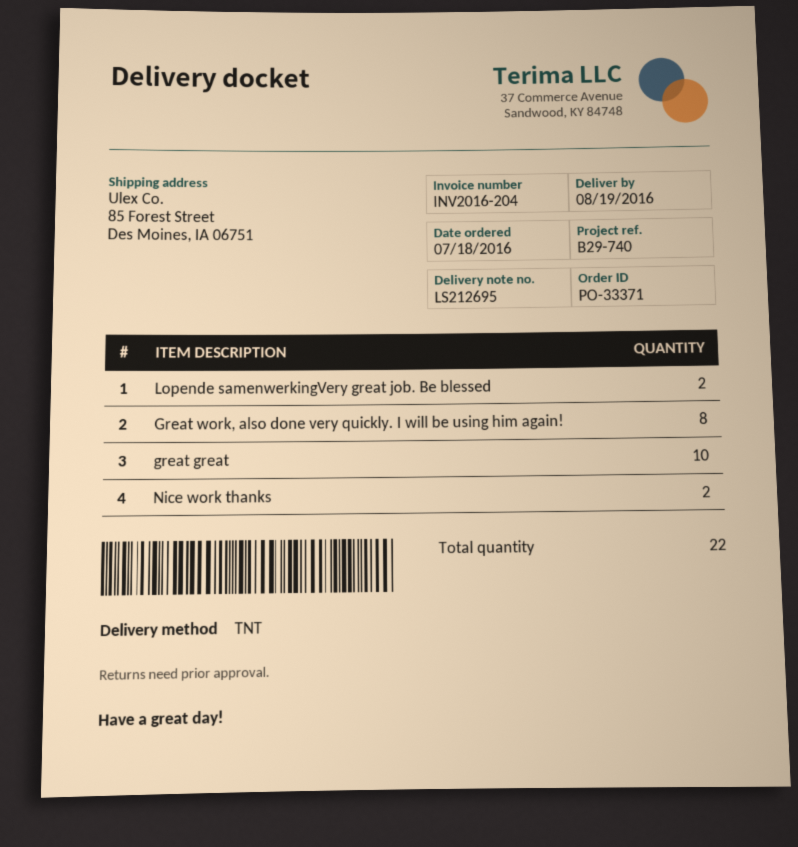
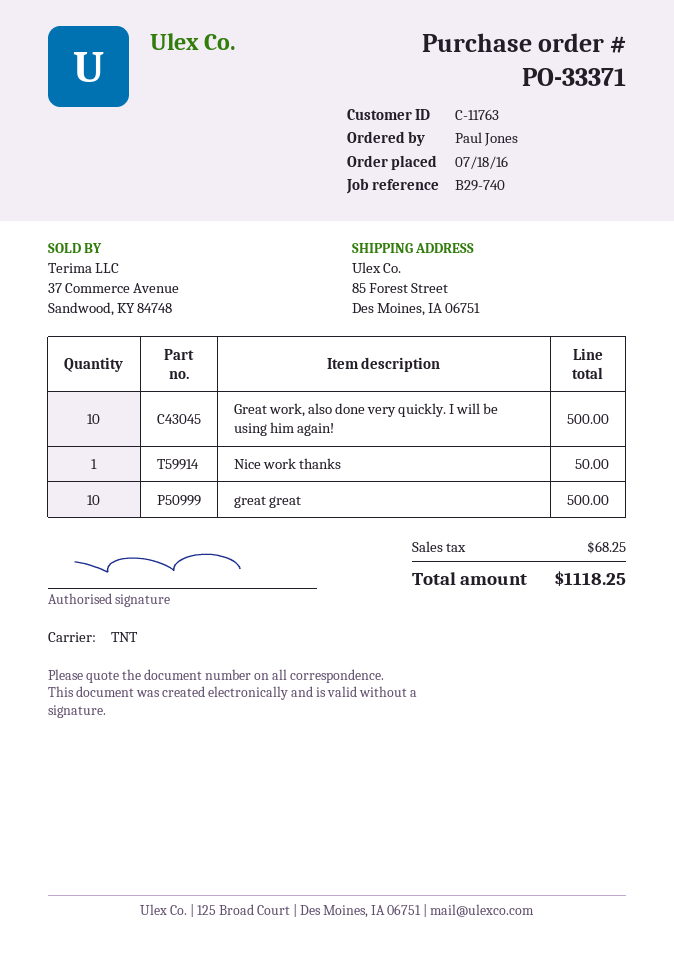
Lopende samenwerkingVery great job. Be blessed: 2 -> none
Great work, also done very quickly. I will be using him again!: 8 -> 10
Nice work thanks: 2 -> 1

